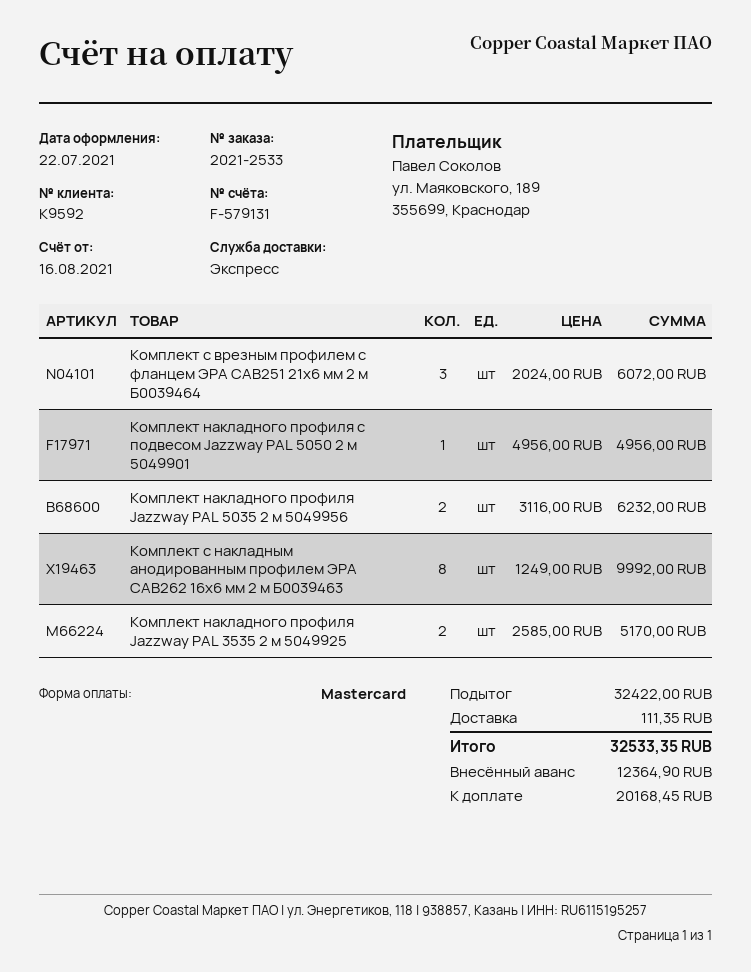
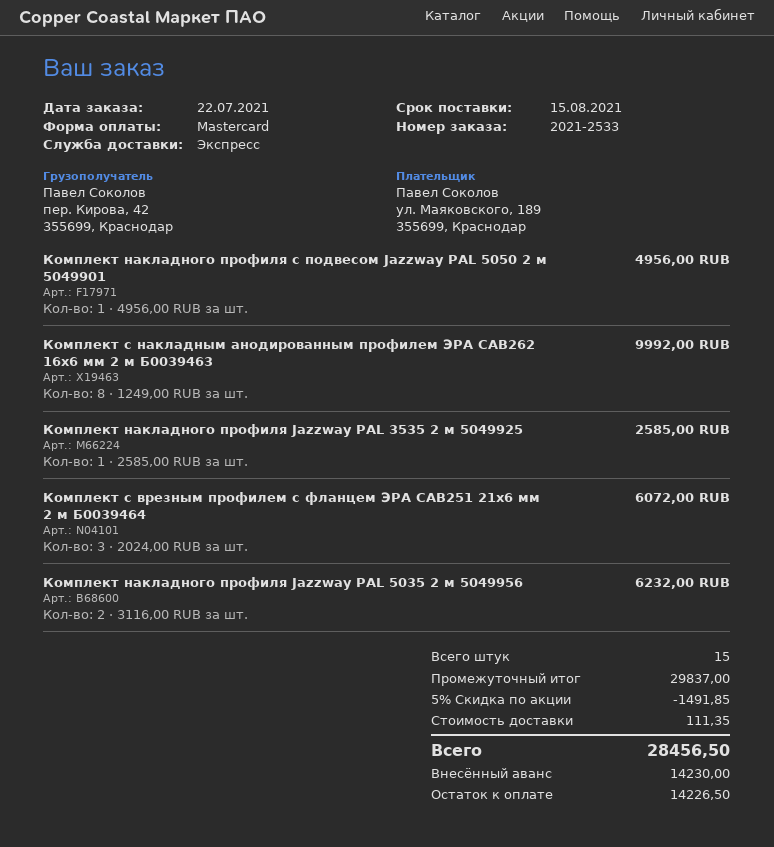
Комплект накладного профиля Jazzway PAL 3535 2 м 5049925: 2 x 2585.00 = 5170.00 -> 1 x 2585.00 = 2585.00
subtotal: 32422.00 -> 29837.00
discount: none -> 5% = 1491.85
total: 32533.35 -> 28456.50
deposit: 12364.90 -> 14230.00
balance: 20168.45 -> 14226.50

